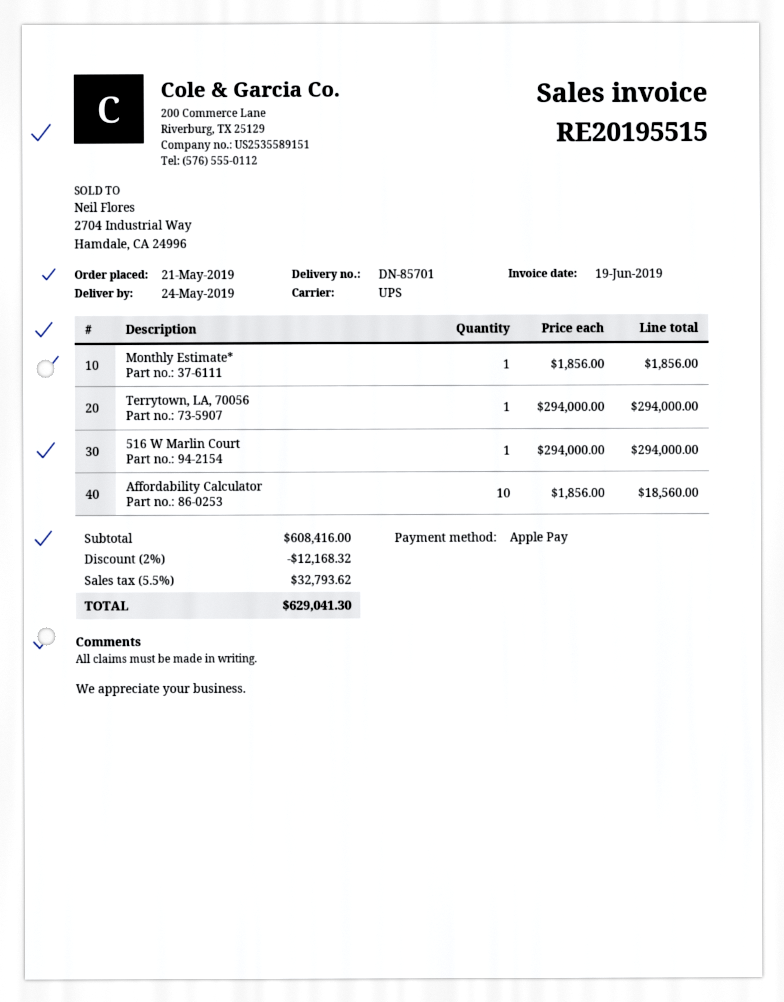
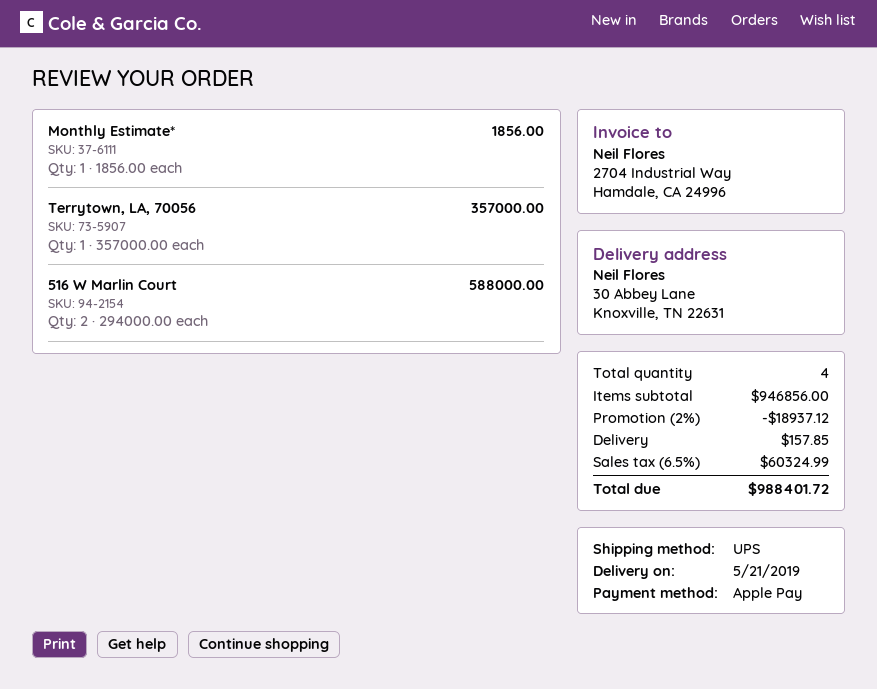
delivery date: 2019-05-24 -> 2019-05-21
Terrytown, LA, 70056: 1 x 294000.00 = 294000.00 -> 1 x 357000.00 = 357000.00
516 W Marlin Court: 1 x 294000.00 = 294000.00 -> 2 x 294000.00 = 588000.00
Affordability Calculator: 10 x 1856.00 = 18560.00 -> none
subtotal: 608416.00 -> 946856.00
discount: 2% = 12168.32 -> 2% = 18937.12
shipping: none -> 157.85
tax: 5.5% = 32793.62 -> 6.5% = 60324.99
total: 629041.30 -> 988401.72

